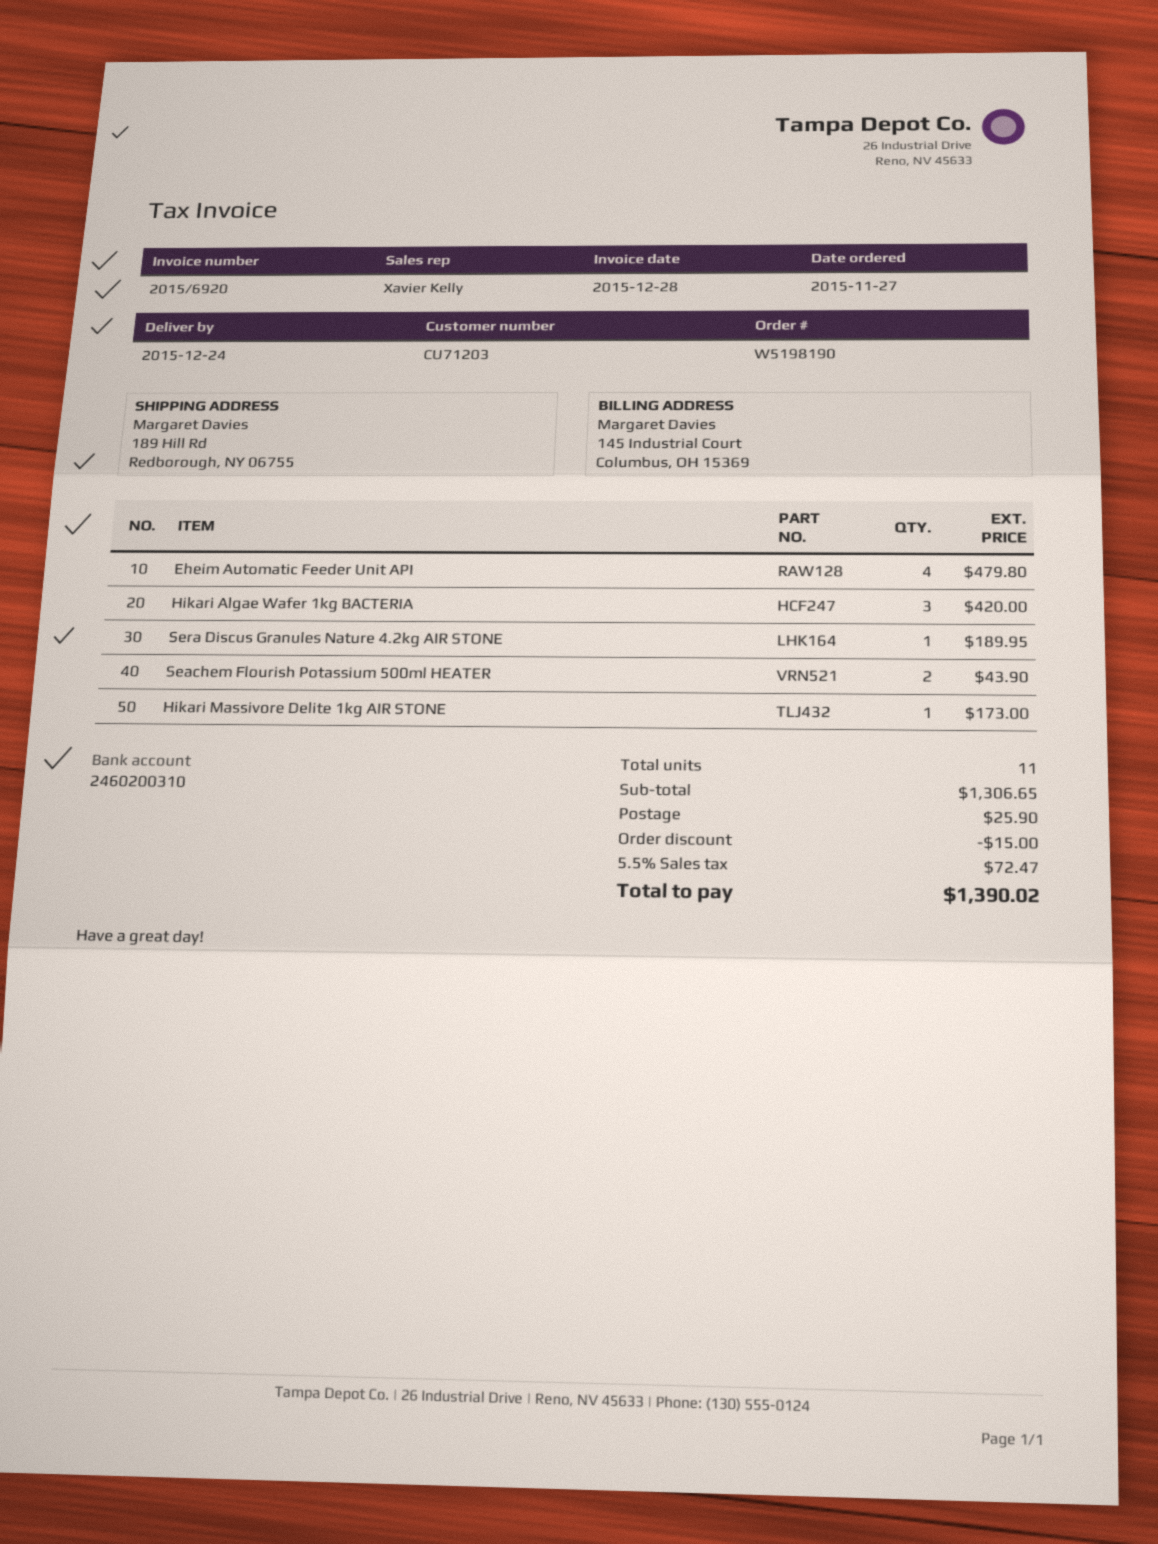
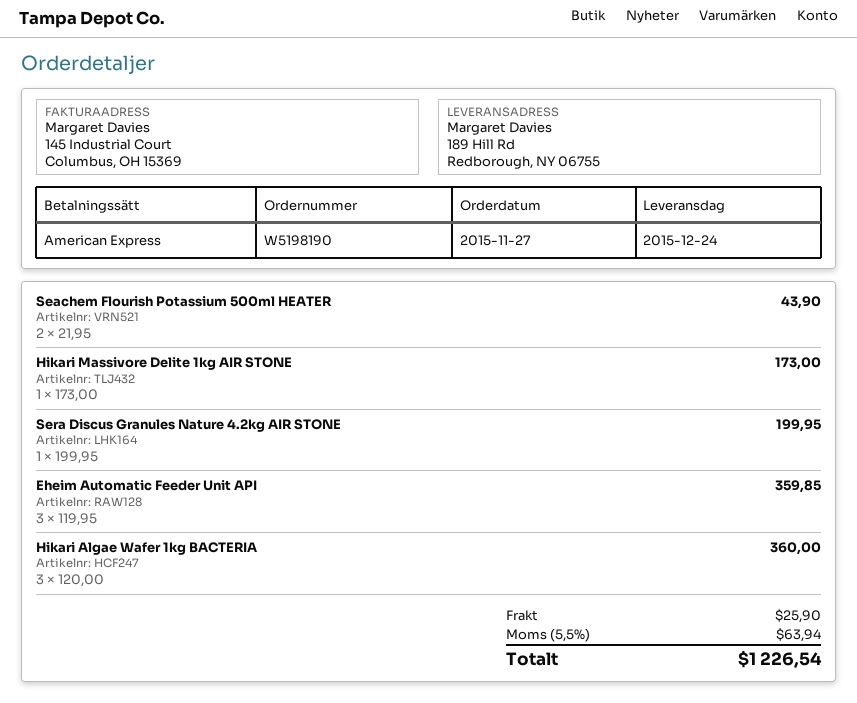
Eheim Automatic Feeder Unit API: 4 for 479.80 -> 3 for 359.85
Hikari Algae Wafer 1kg BACTERIA: 3 for 420.00 -> 3 for 360.00
Sera Discus Granules Nature 4.2kg AIR STONE: 1 for 189.95 -> 1 for 199.95
discount: 15.00 -> none
tax: 5.5% = 72.47 -> 5.5% = 63.94
total: 1390.02 -> 1226.54

